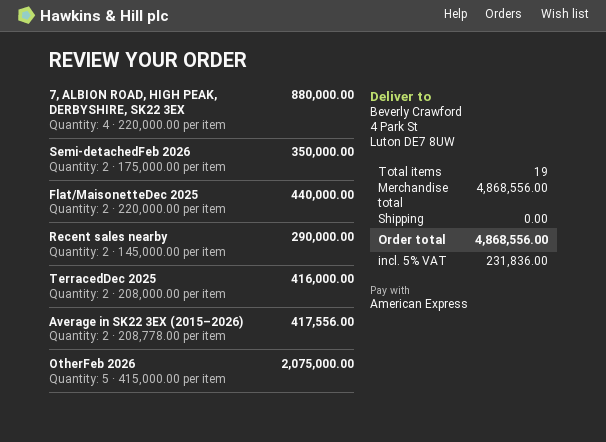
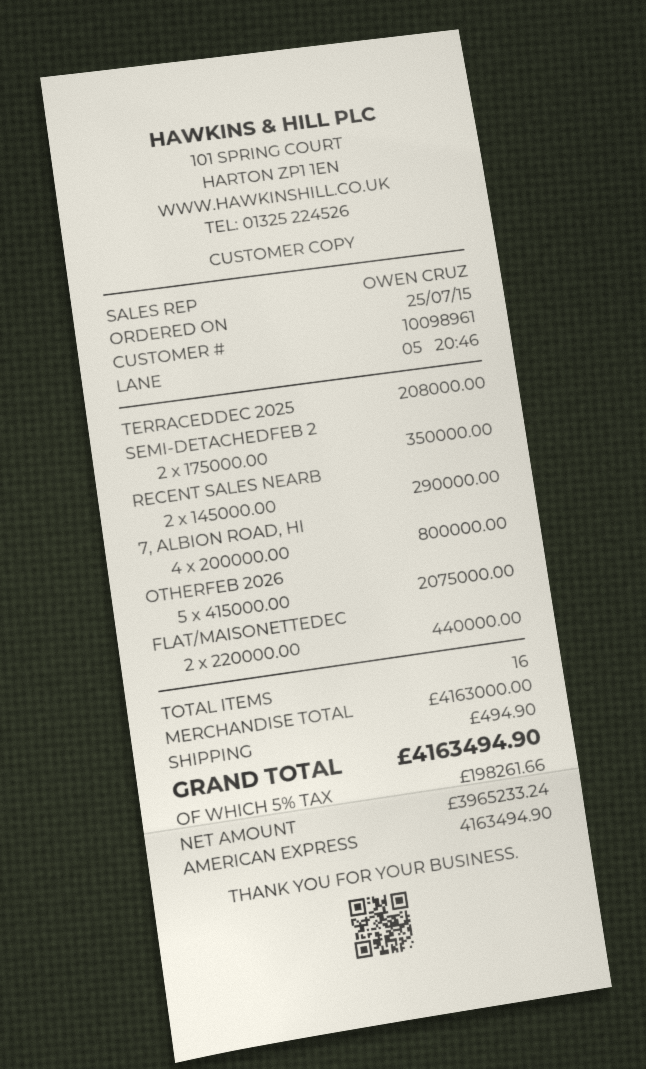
7, ALBION ROAD, HIGH PEAK, DERBYSHIRE, SK22 3EX: 4 x 220000.00 = 880000.00 -> 4 x 200000.00 = 800000.00
TerracedDec 2025: 2 x 208000.00 = 416000.00 -> 1 x 208000.00 = 208000.00
Average in SK22 3EX (2015–2026): 2 x 208778.00 = 417556.00 -> none
total quantity: 19 -> 16
subtotal: 4868556.00 -> 4163000.00
shipping: 0.00 -> 494.90
tax: 5% = 231836.00 -> 5% = 198261.66
total: 4868556.00 -> 4163494.90

